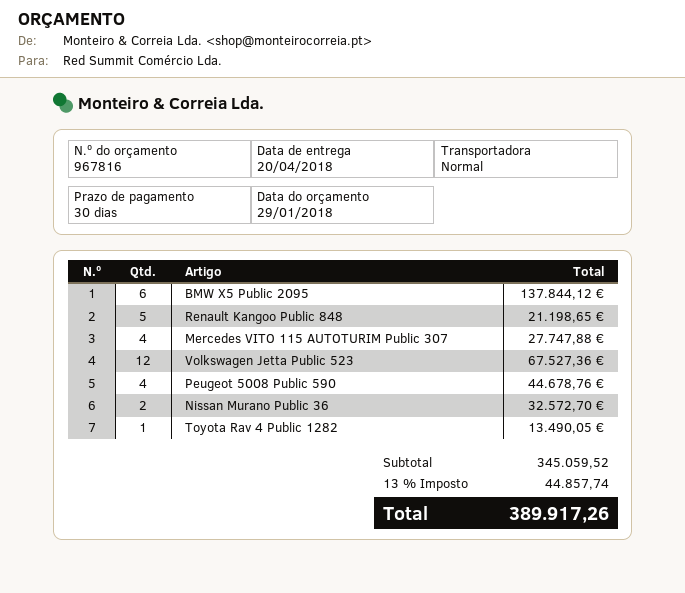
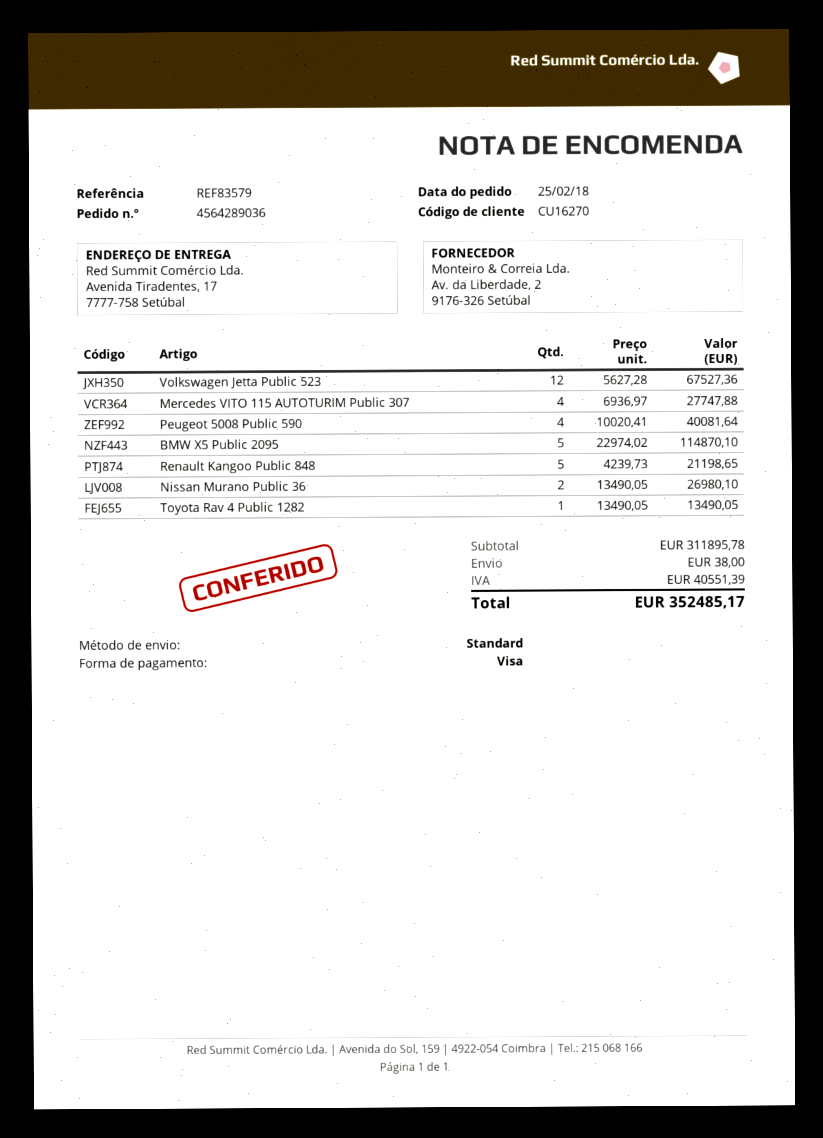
BMW X5 Public 2095: 6 for 137844.12 -> 5 for 114870.10
Peugeot 5008 Public 590: 4 for 44678.76 -> 4 for 40081.64
Nissan Murano Public 36: 2 for 32572.70 -> 2 for 26980.10
subtotal: 345059.52 -> 311895.78
shipping: none -> 38.00
tax: 44857.74 -> 40551.39
total: 389917.26 -> 352485.17

